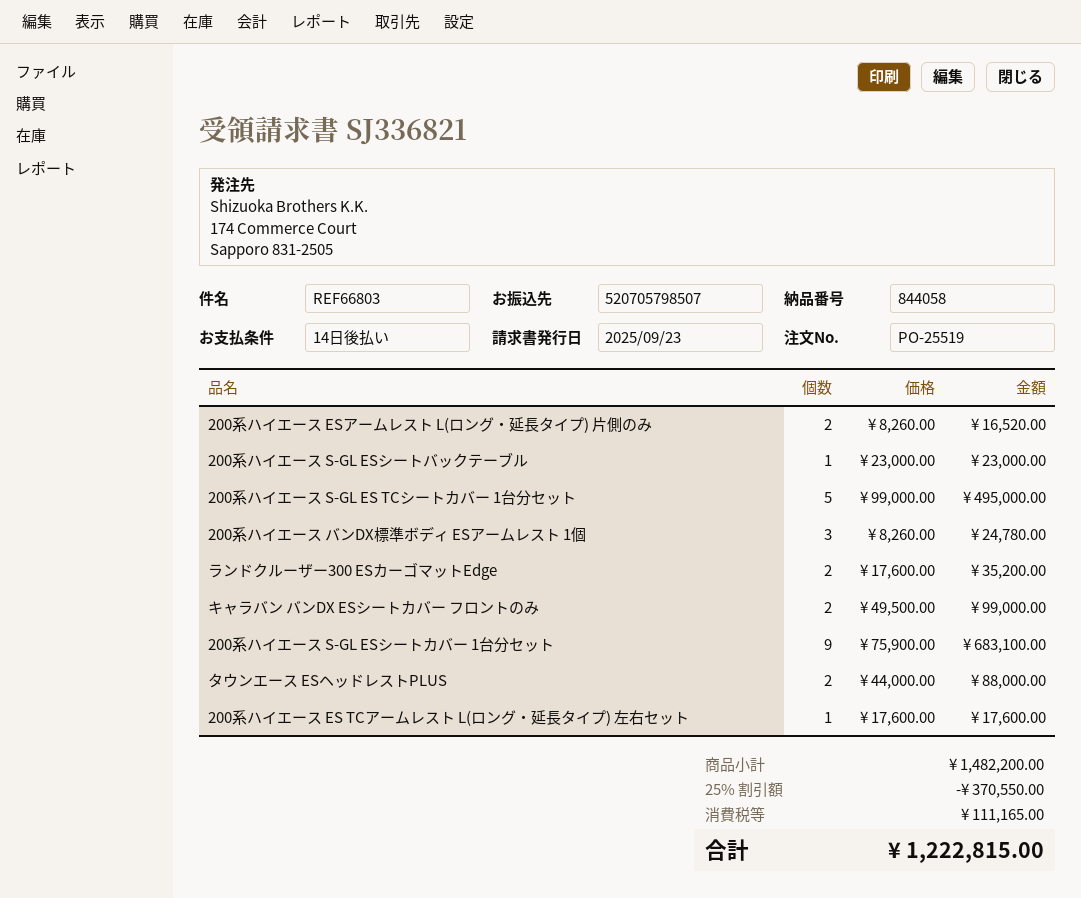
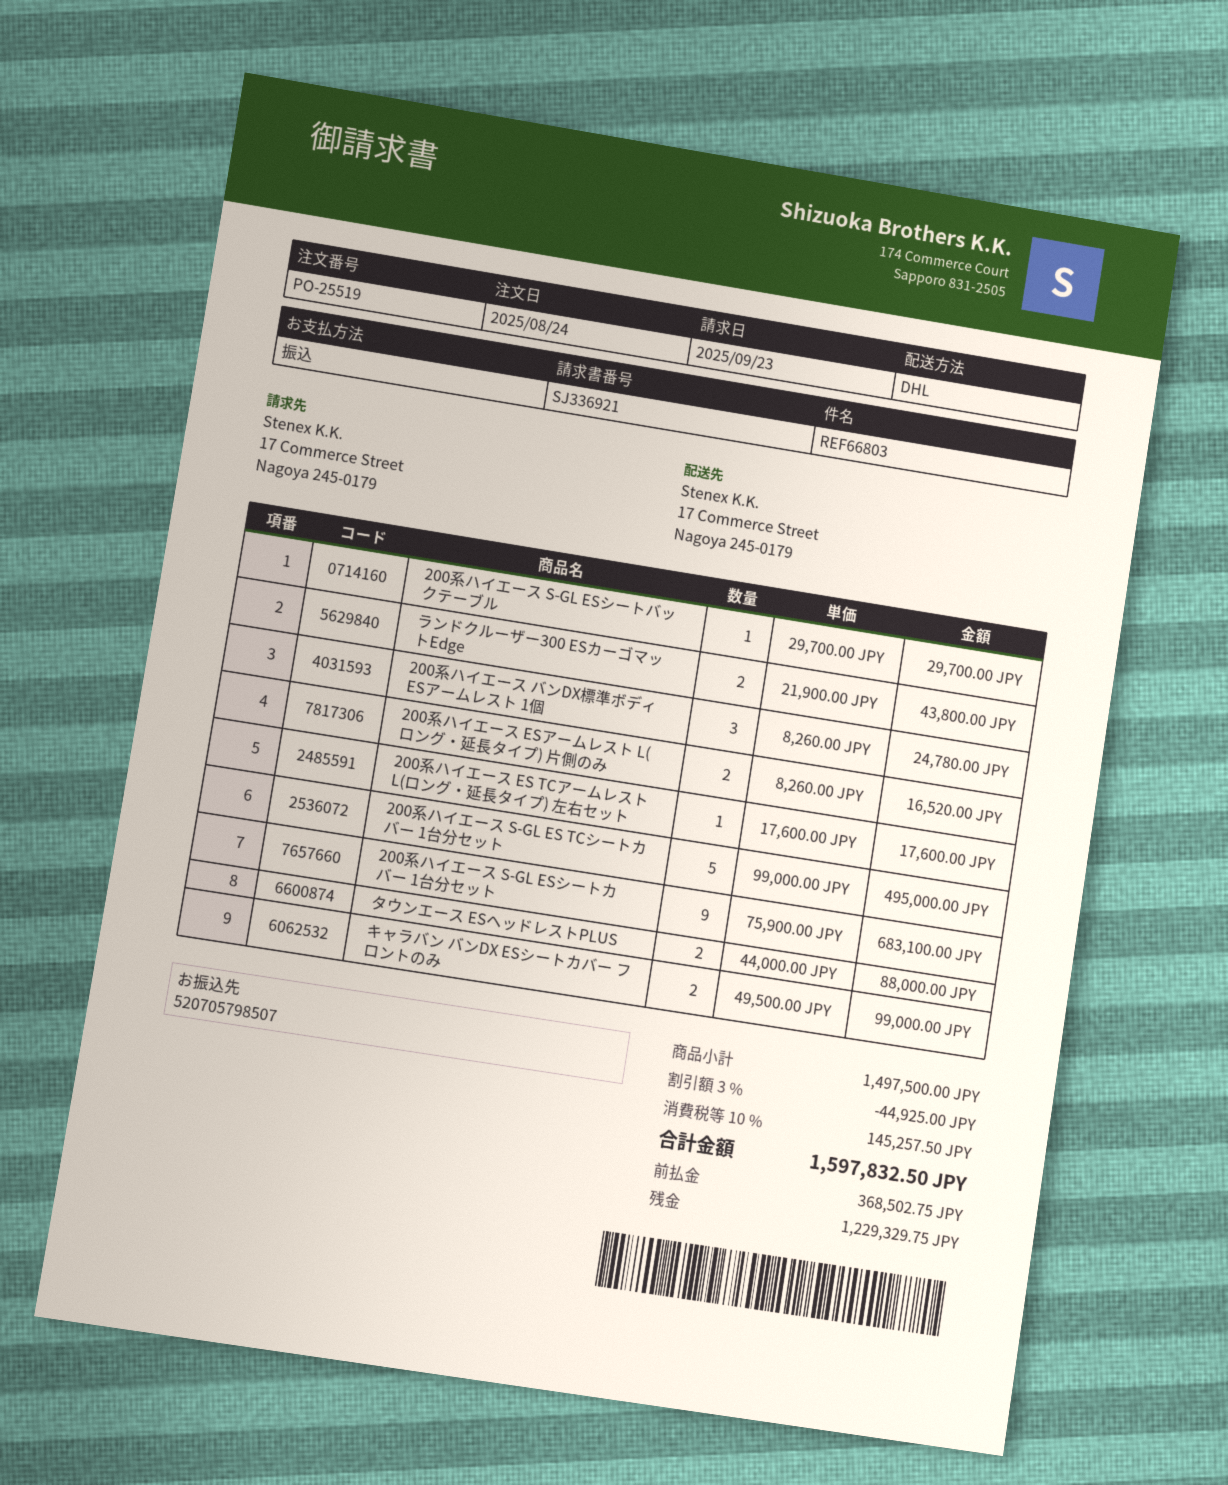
invoice number: SJ336821 -> SJ336921
200系ハイエース S-GL ESシートバックテーブル: 1 x 23000.00 = 23000.00 -> 1 x 29700.00 = 29700.00
ランドクルーザー300 ESカーゴマットEdge: 2 x 17600.00 = 35200.00 -> 2 x 21900.00 = 43800.00
subtotal: 1482200.00 -> 1497500.00
discount: 25% = 370550.00 -> 3% = 44925.00
tax: 111165.00 -> 145257.50
total: 1222815.00 -> 1597832.50

